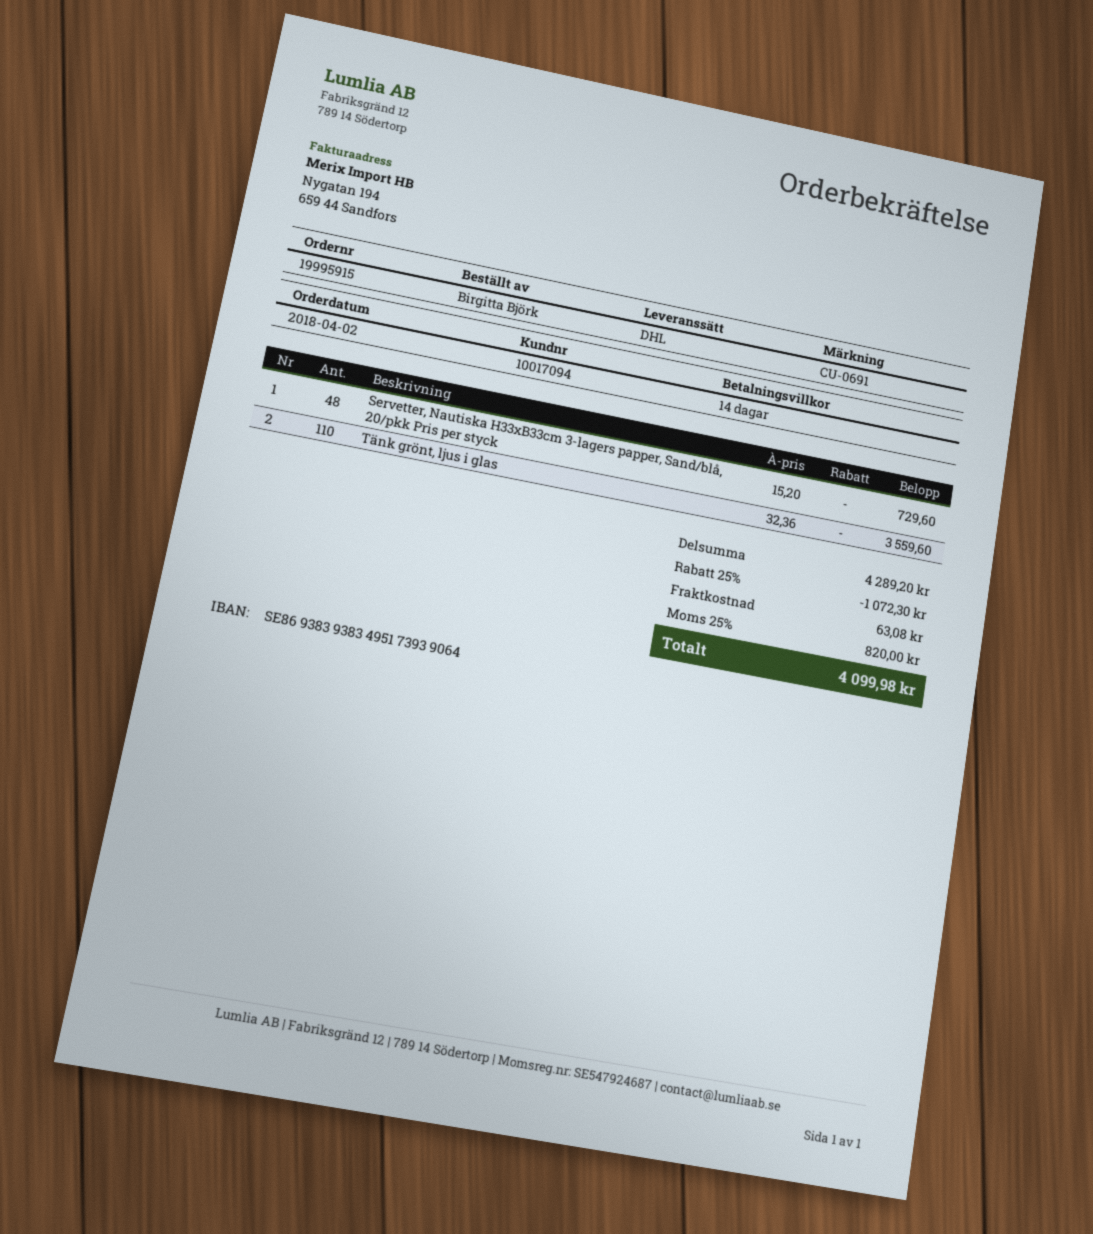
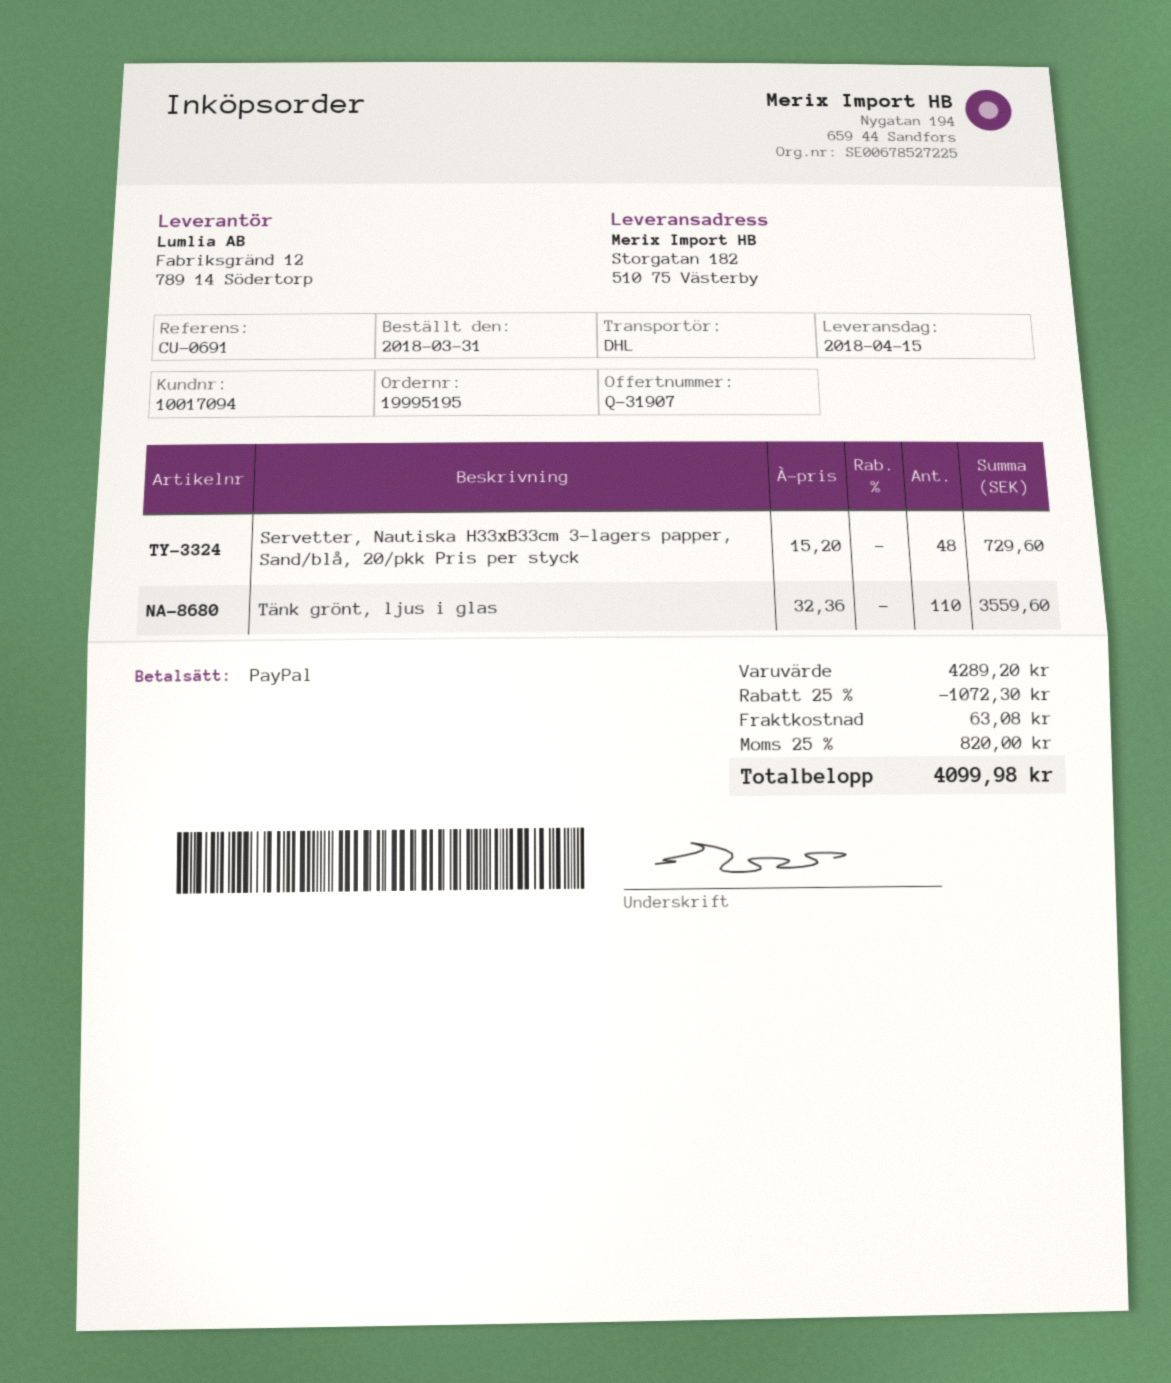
order number: 19995915 -> 19995195
order date: 2018-04-02 -> 2018-03-31

